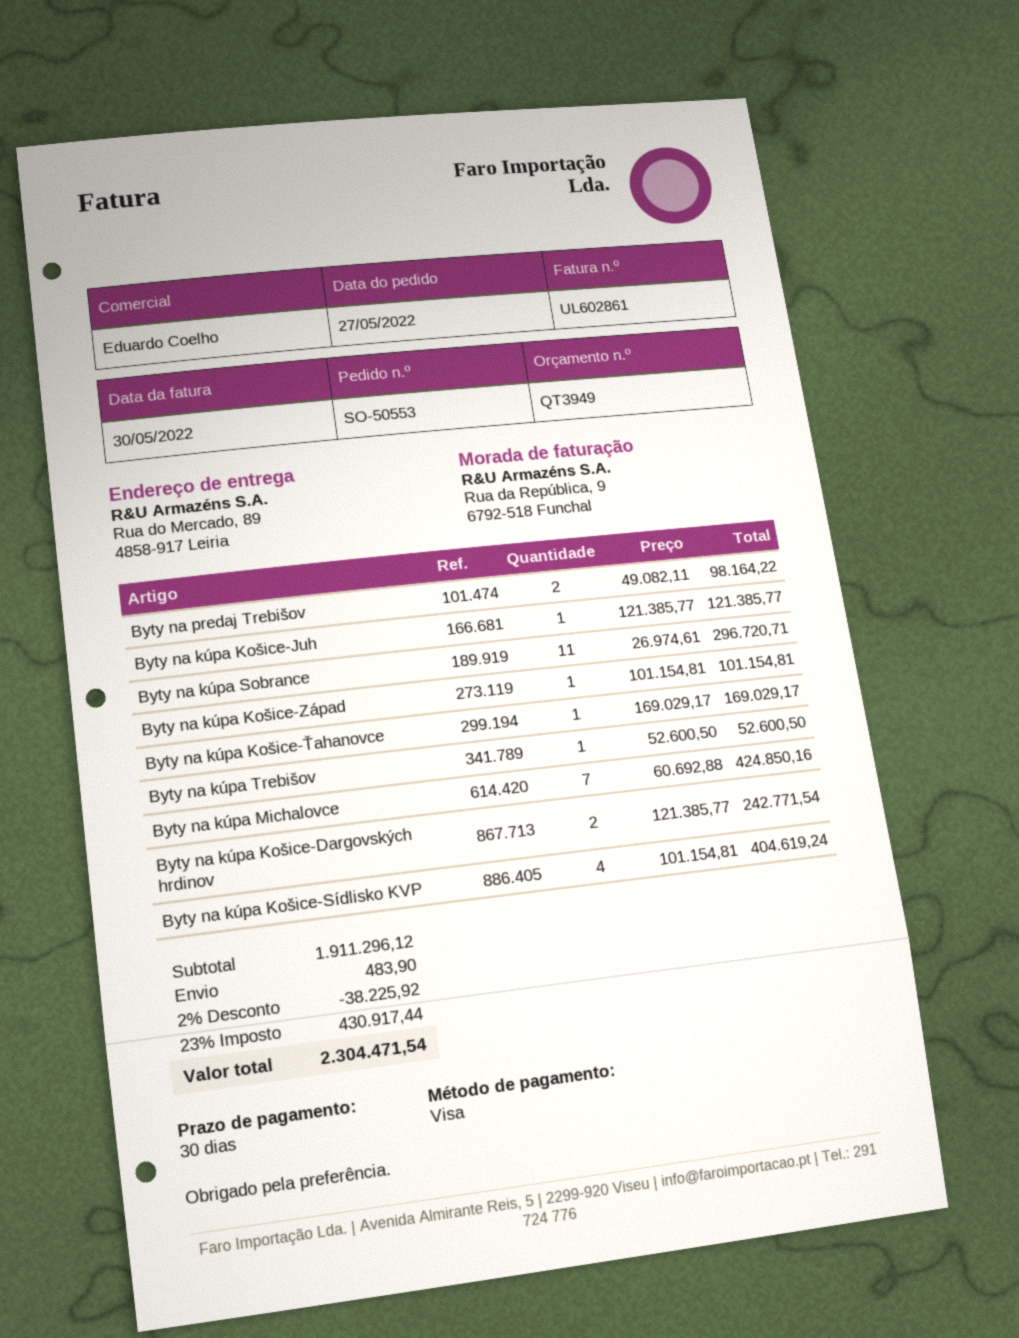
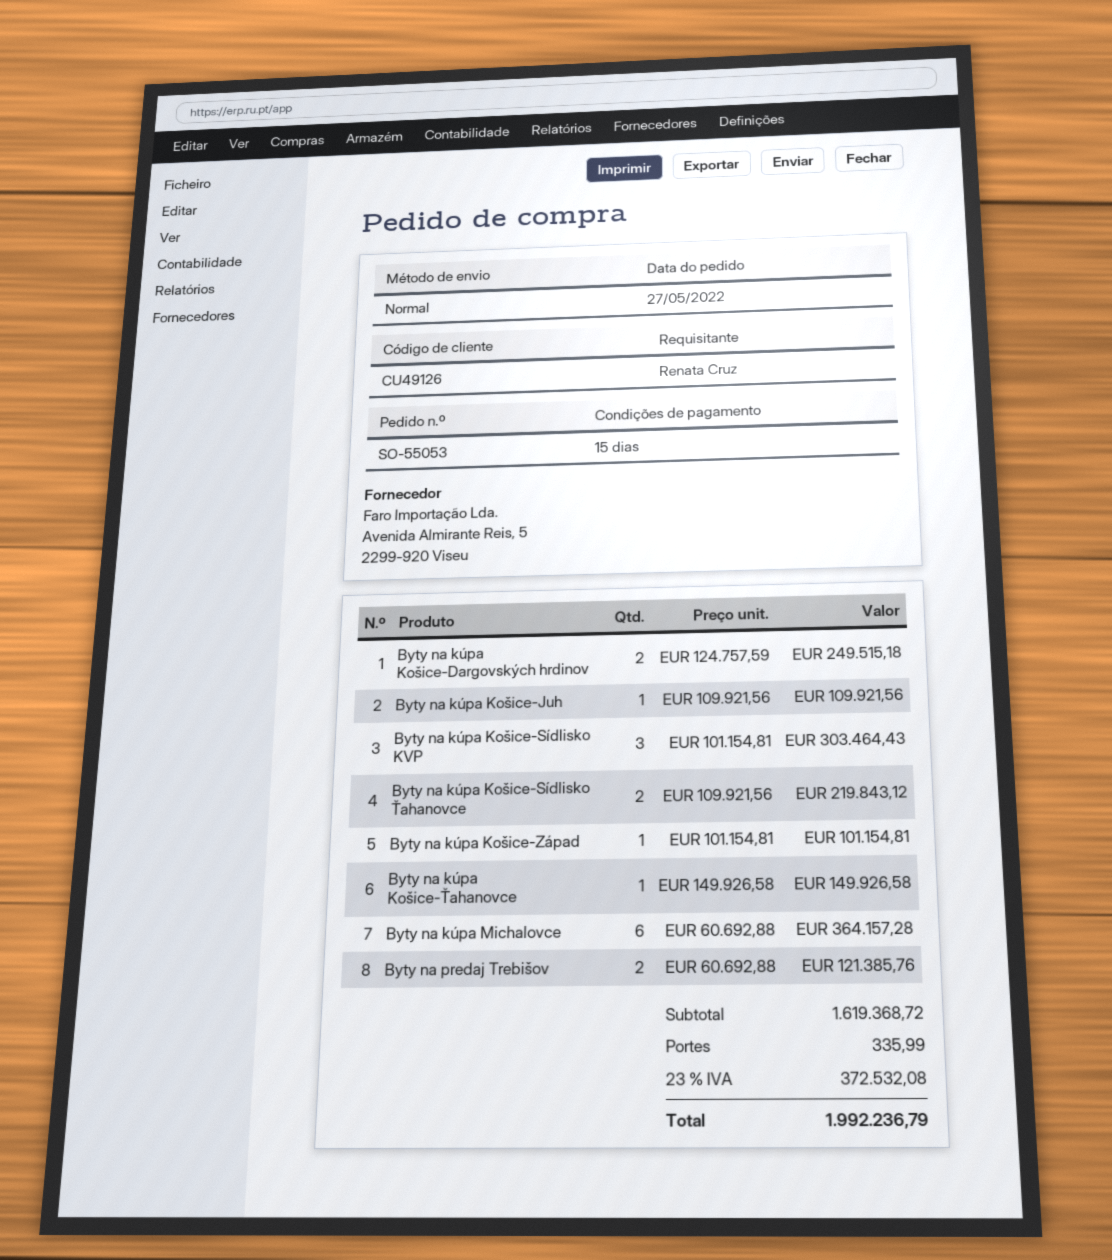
order number: SO-50553 -> SO-55053
payment terms: 30 days -> 15 days
Byty na predaj Trebišov: 2 x 49082.11 = 98164.22 -> 2 x 60692.88 = 121385.76
Byty na kúpa Košice-Juh: 1 x 121385.77 = 121385.77 -> 1 x 109921.56 = 109921.56
Byty na kúpa Sobrance: 11 x 26974.61 = 296720.71 -> none
Byty na kúpa Košice-Ťahanovce: 1 x 169029.17 = 169029.17 -> 1 x 149926.58 = 149926.58
Byty na kúpa Trebišov: 1 x 52600.50 = 52600.50 -> none
Byty na kúpa Michalovce: 7 x 60692.88 = 424850.16 -> 6 x 60692.88 = 364157.28
Byty na kúpa Košice-Dargovských hrdinov: 2 x 121385.77 = 242771.54 -> 2 x 124757.59 = 249515.18
Byty na kúpa Košice-Sídlisko KVP: 4 x 101154.81 = 404619.24 -> 3 x 101154.81 = 303464.43
Byty na kúpa Košice-Sídlisko Ťahanovce: none -> 2 x 109921.56 = 219843.12
subtotal: 1911296.12 -> 1619368.72
discount: 2% = 38225.92 -> none
shipping: 483.90 -> 335.99
tax: 23% = 430917.44 -> 23% = 372532.08
total: 2304471.54 -> 1992236.79

